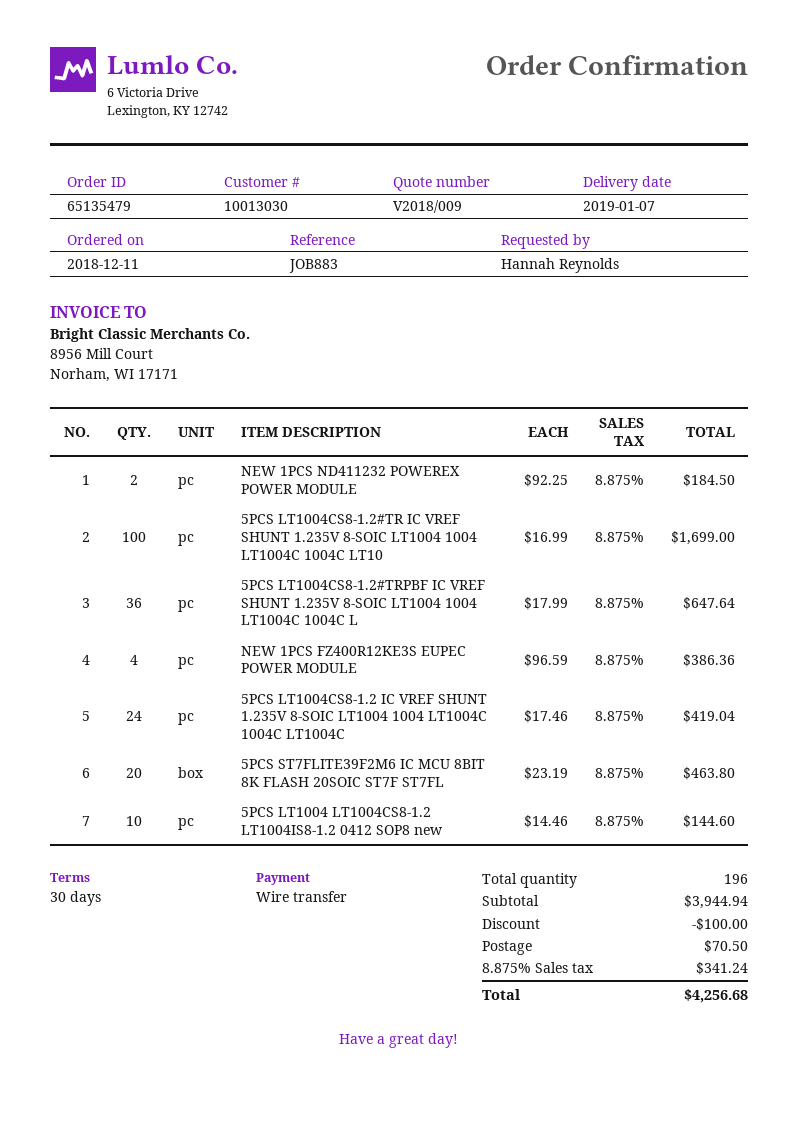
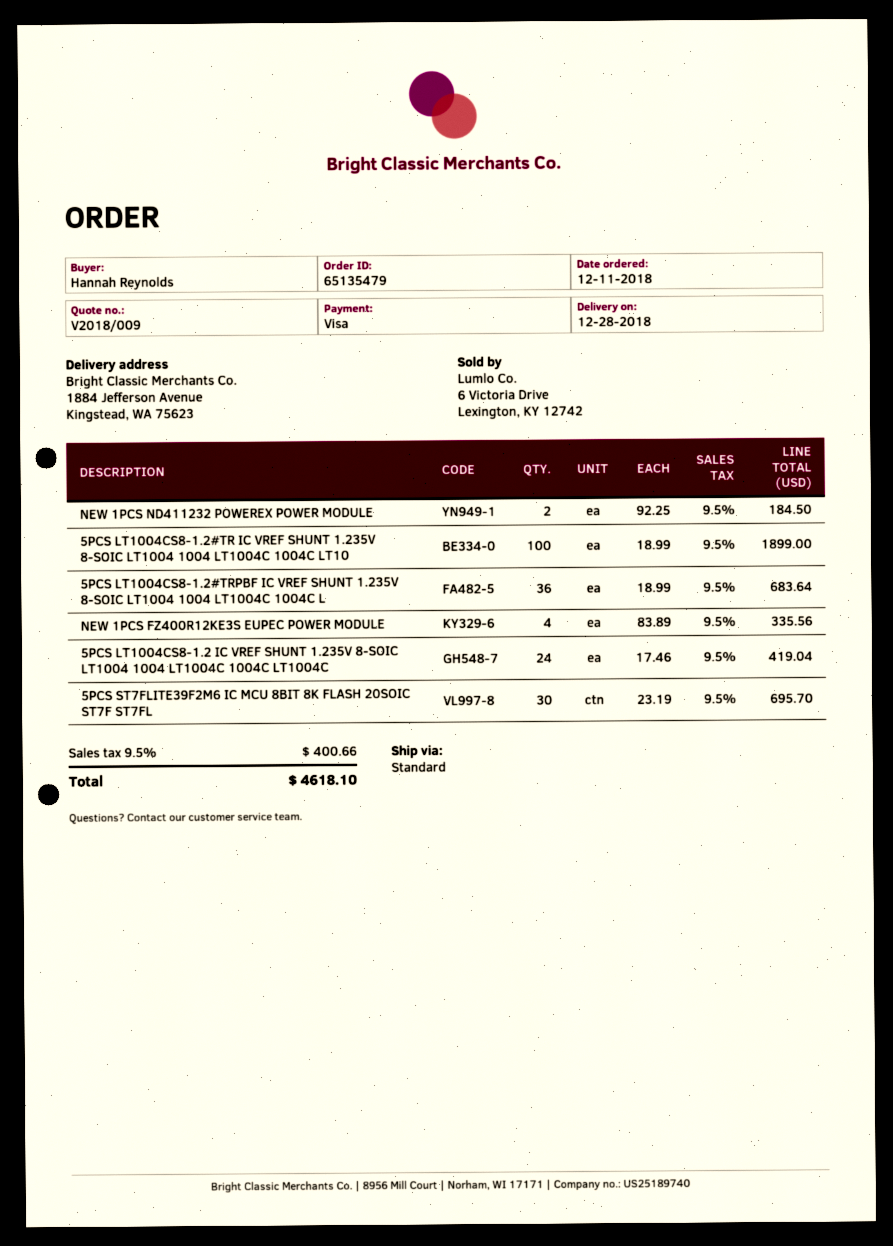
delivery date: 2019-01-07 -> 2018-12-28
payment method: bank transfer -> Visa
5PCS LT1004CS8-1.2#TR IC VREF SHUNT 1.235V 8-SOIC LT1004 1004 LT1004C 1004C LT10: 100 x 16.99 = 1699.00 -> 100 x 18.99 = 1899.00
5PCS LT1004CS8-1.2#TRPBF IC VREF SHUNT 1.235V 8-SOIC LT1004 1004 LT1004C 1004C L: 36 x 17.99 = 647.64 -> 36 x 18.99 = 683.64
NEW 1PCS FZ400R12KE3S EUPEC POWER MODULE: 4 x 96.59 = 386.36 -> 4 x 83.89 = 335.56
5PCS ST7FLITE39F2M6 IC MCU 8BIT 8K FLASH 20SOIC ST7F ST7FL: 20 x 23.19 = 463.80 -> 30 x 23.19 = 695.70
5PCS LT1004 LT1004CS8-1.2 LT1004IS8-1.2 0412 SOP8 new: 10 x 14.46 = 144.60 -> none
discount: 100.00 -> none
shipping: 70.50 -> none
tax: 8.875% = 341.24 -> 9.5% = 400.66
total: 4256.68 -> 4618.10

